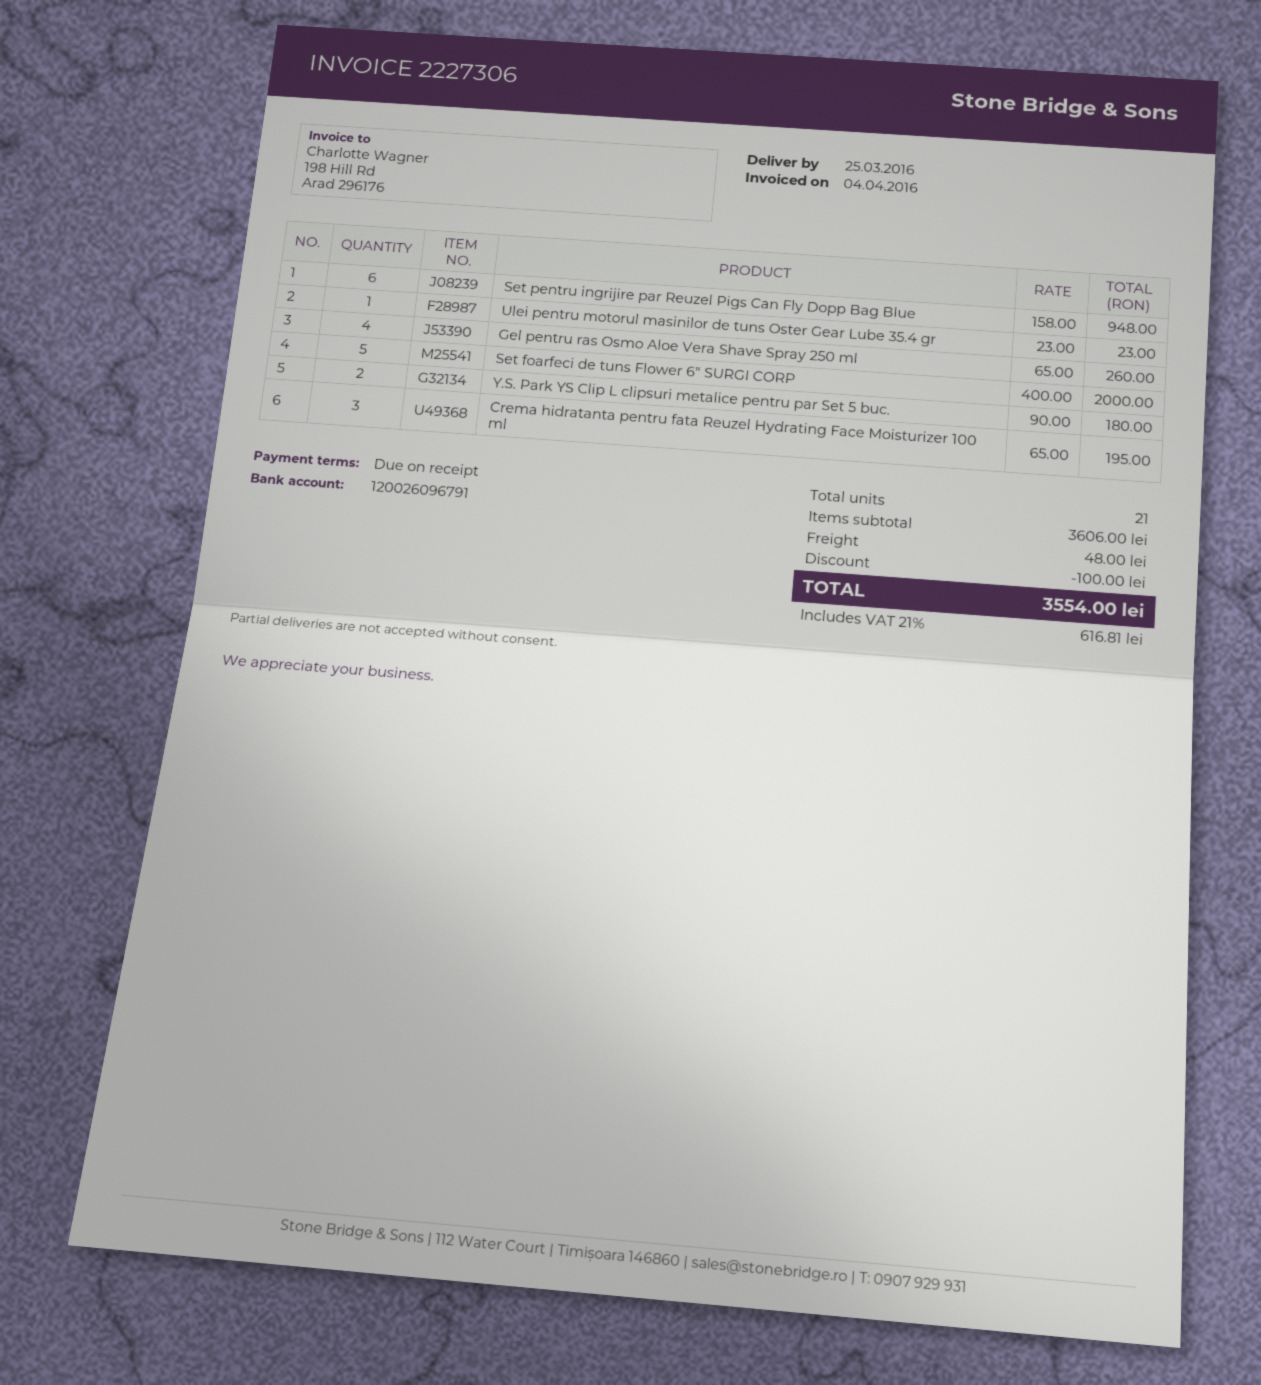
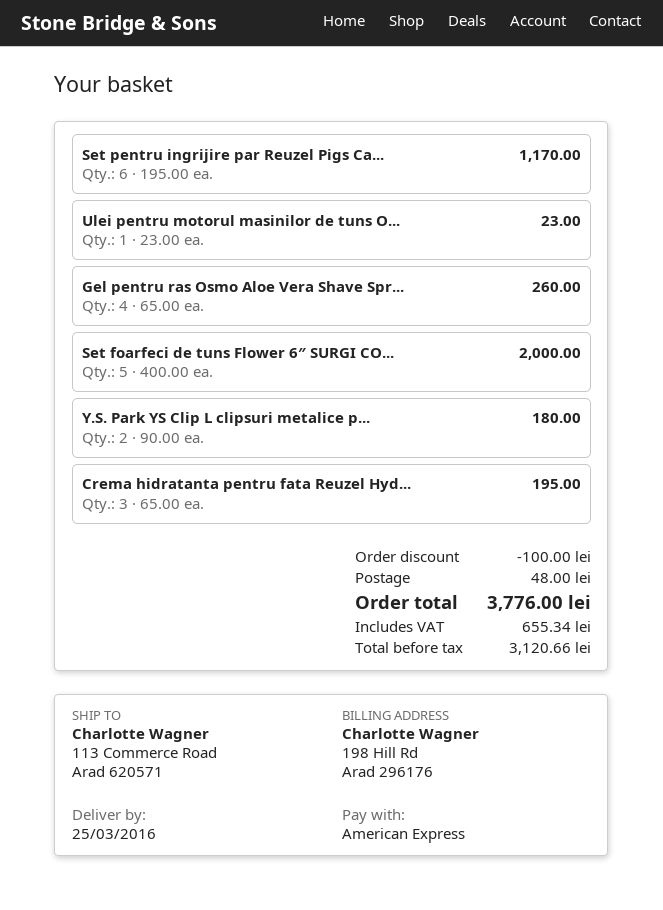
Set pentru ingrijire par Reuzel Pigs Can Fly Dopp Bag Blue: 6 x 158.00 = 948.00 -> 6 x 195.00 = 1170.00
tax: 616.81 -> 655.34
total: 3554.00 -> 3776.00

